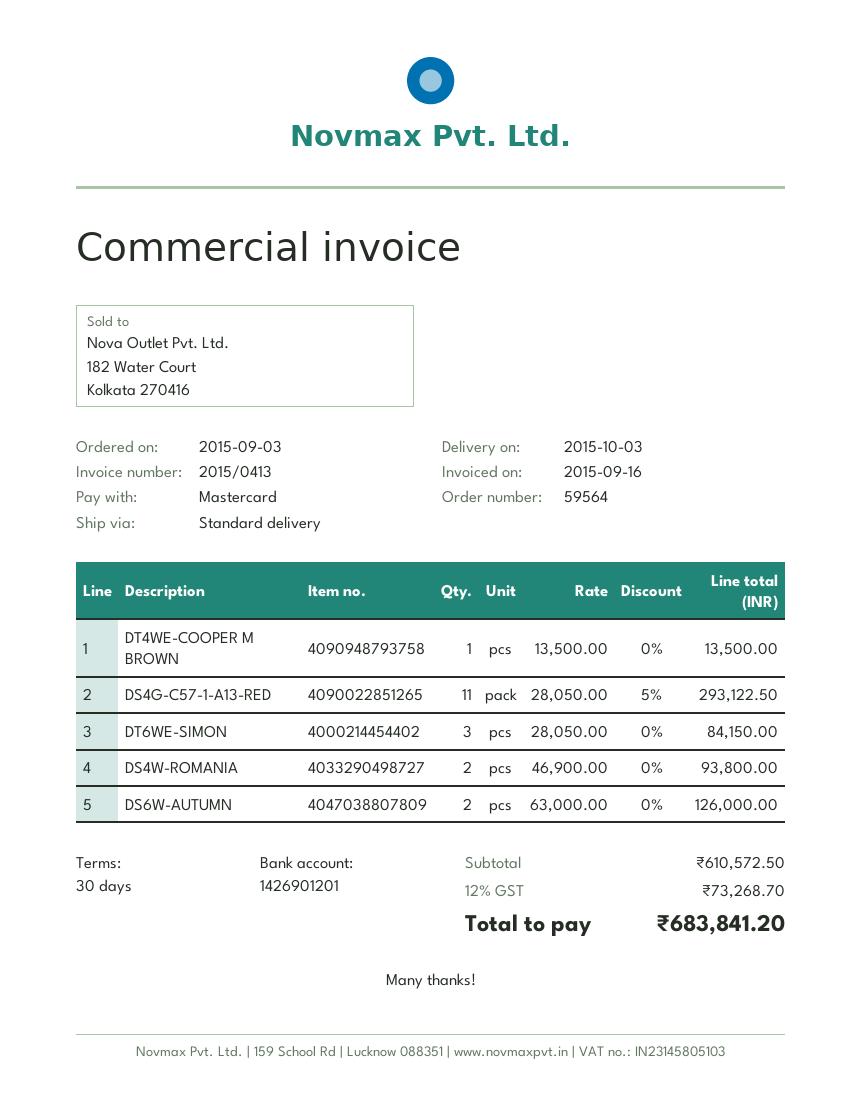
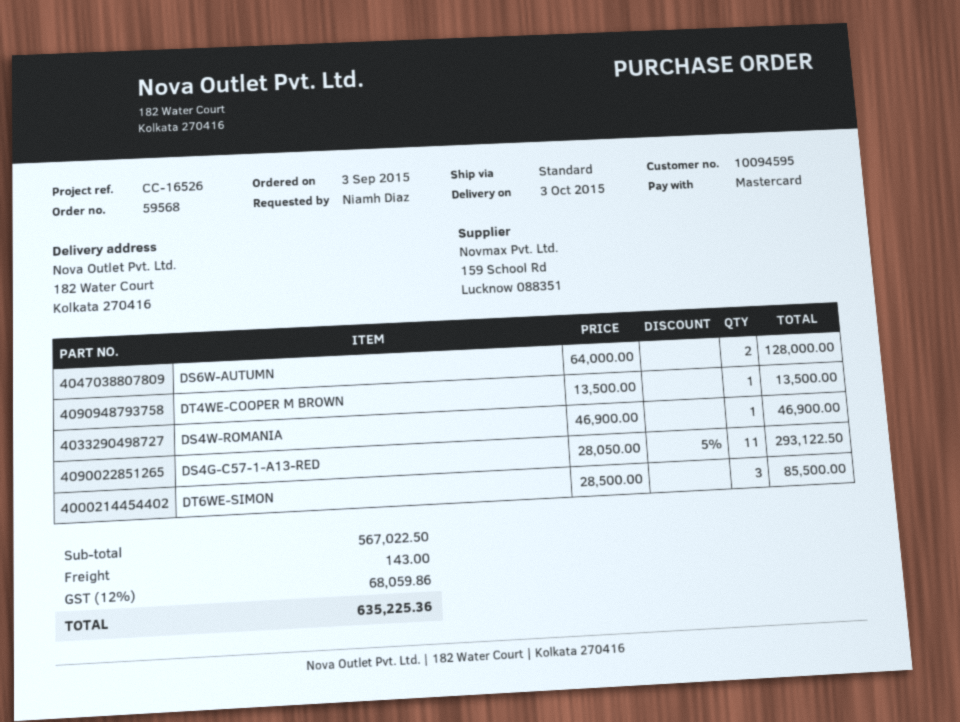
order number: 59564 -> 59568
DT6WE-SIMON: 3 x 28050.00 = 84150.00 -> 3 x 28500.00 = 85500.00
DS4W-ROMANIA: 2 x 46900.00 = 93800.00 -> 1 x 46900.00 = 46900.00
DS6W-AUTUMN: 2 x 63000.00 = 126000.00 -> 2 x 64000.00 = 128000.00
subtotal: 610572.50 -> 567022.50
shipping: none -> 143.00
tax: 12% = 73268.70 -> 12% = 68059.86
total: 683841.20 -> 635225.36

